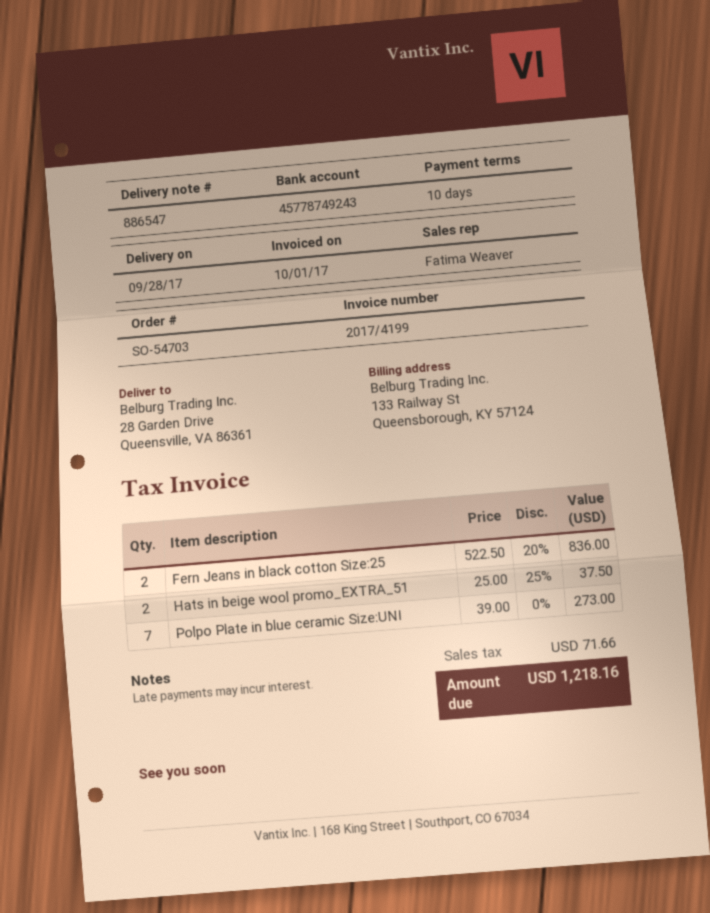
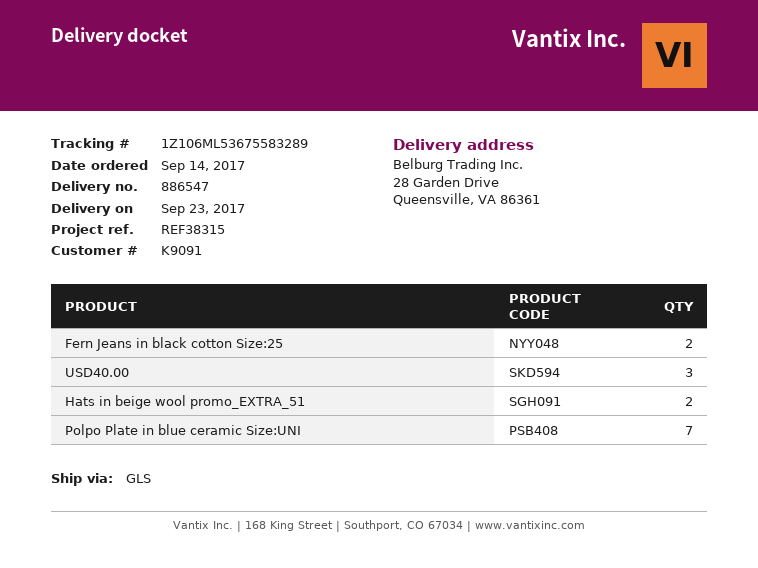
delivery date: 2017-09-28 -> 2017-09-23
USD40.00: none -> 3

